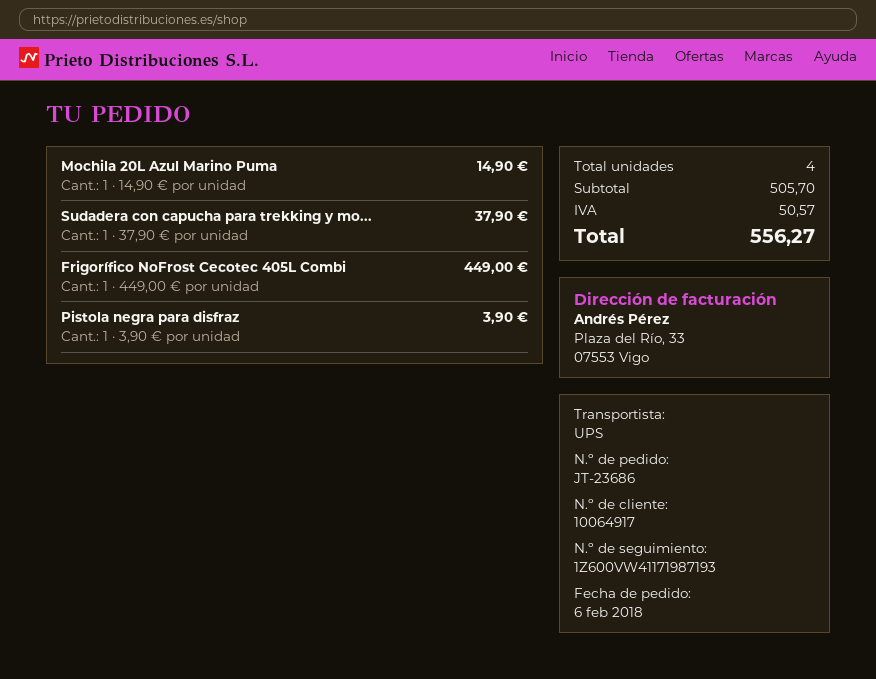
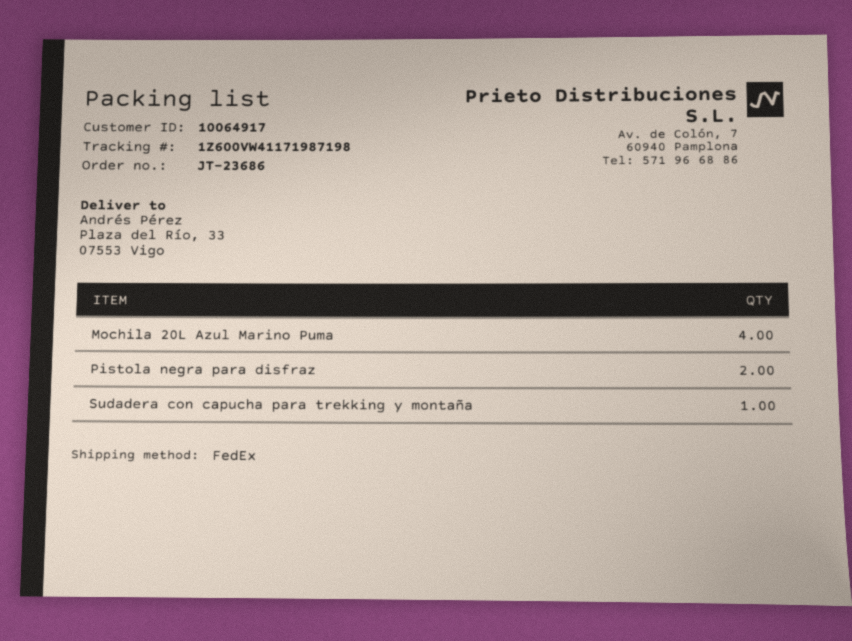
shipping method: UPS -> FedEx
tracking number: 1Z600VW41171987193 -> 1Z600VW41171987198
Mochila 20L Azul Marino Puma: 1 -> 4
Frigorífico NoFrost Cecotec 405L Combi: 1 -> none
Pistola negra para disfraz: 1 -> 2

